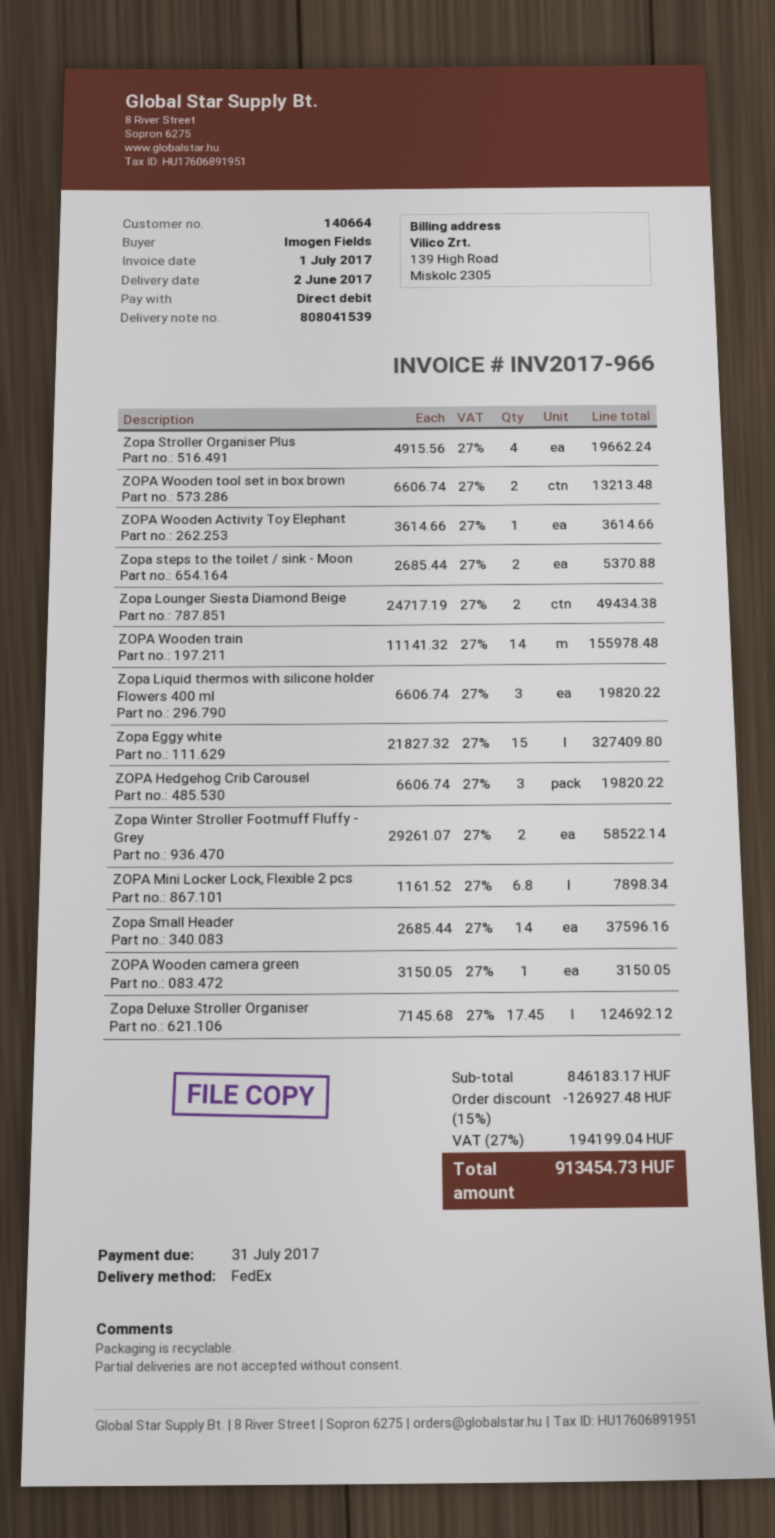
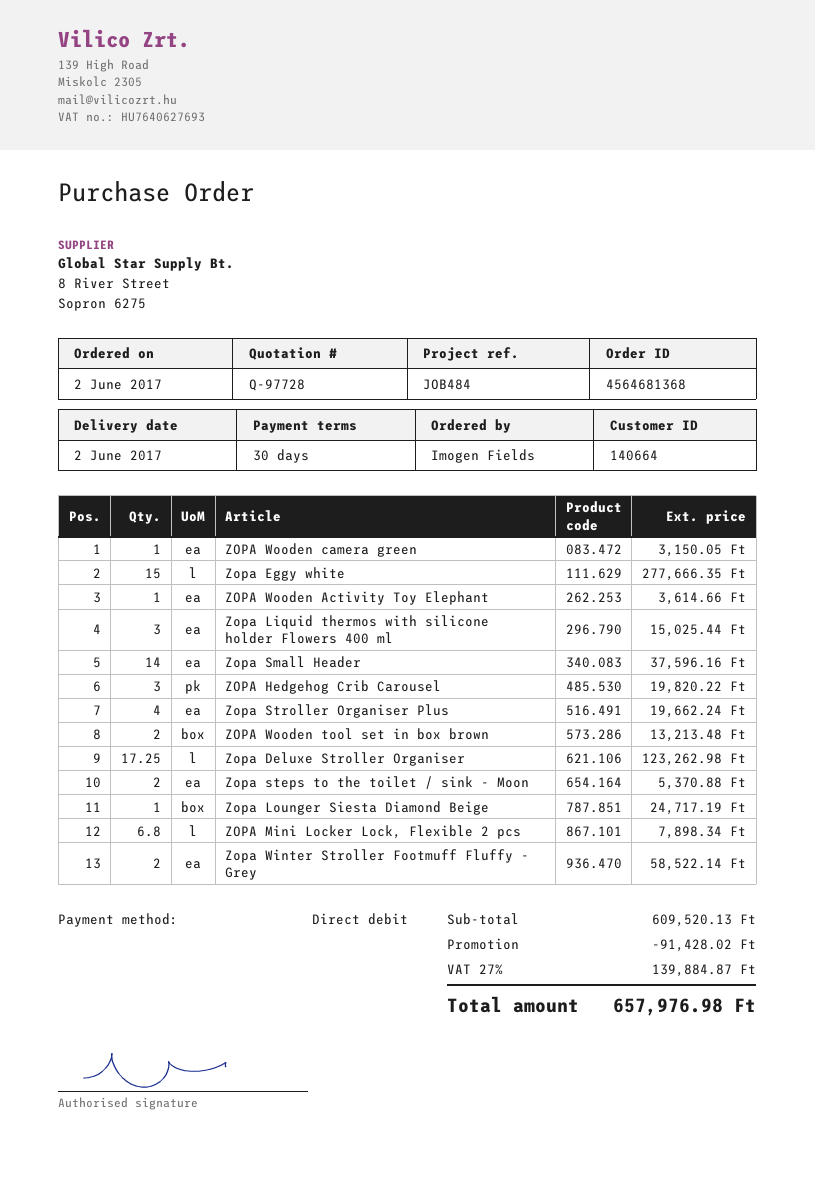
Zopa Lounger Siesta Diamond Beige: 2 for 49434.38 -> 1 for 24717.19
ZOPA Wooden train: 14 for 155978.48 -> none
Zopa Liquid thermos with silicone holder Flowers 400 ml: 3 for 19820.22 -> 3 for 15025.44
Zopa Eggy white: 15 for 327409.80 -> 15 for 277666.35
Zopa Deluxe Stroller Organiser: 17.45 for 124692.12 -> 17.25 for 123262.98
subtotal: 846183.17 -> 609520.13
discount: 126927.48 -> 91428.02
tax: 27% = 194199.04 -> 27% = 139884.87
total: 913454.73 -> 657976.98

